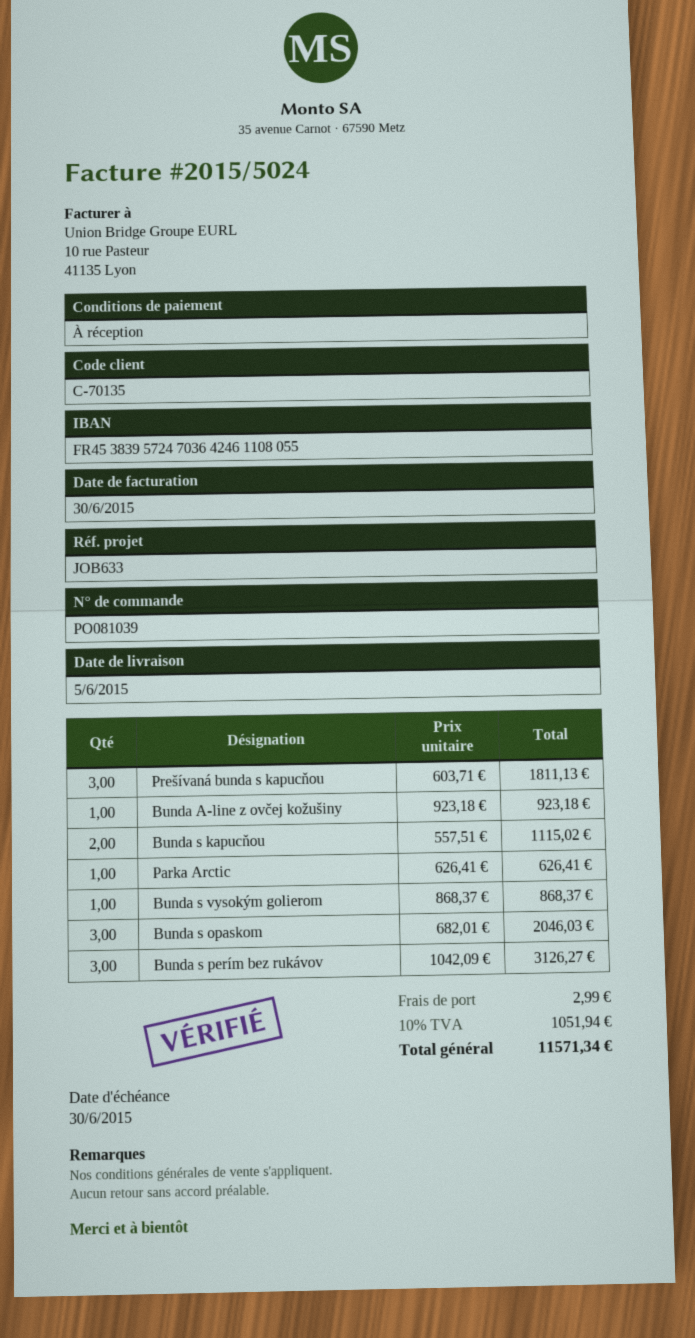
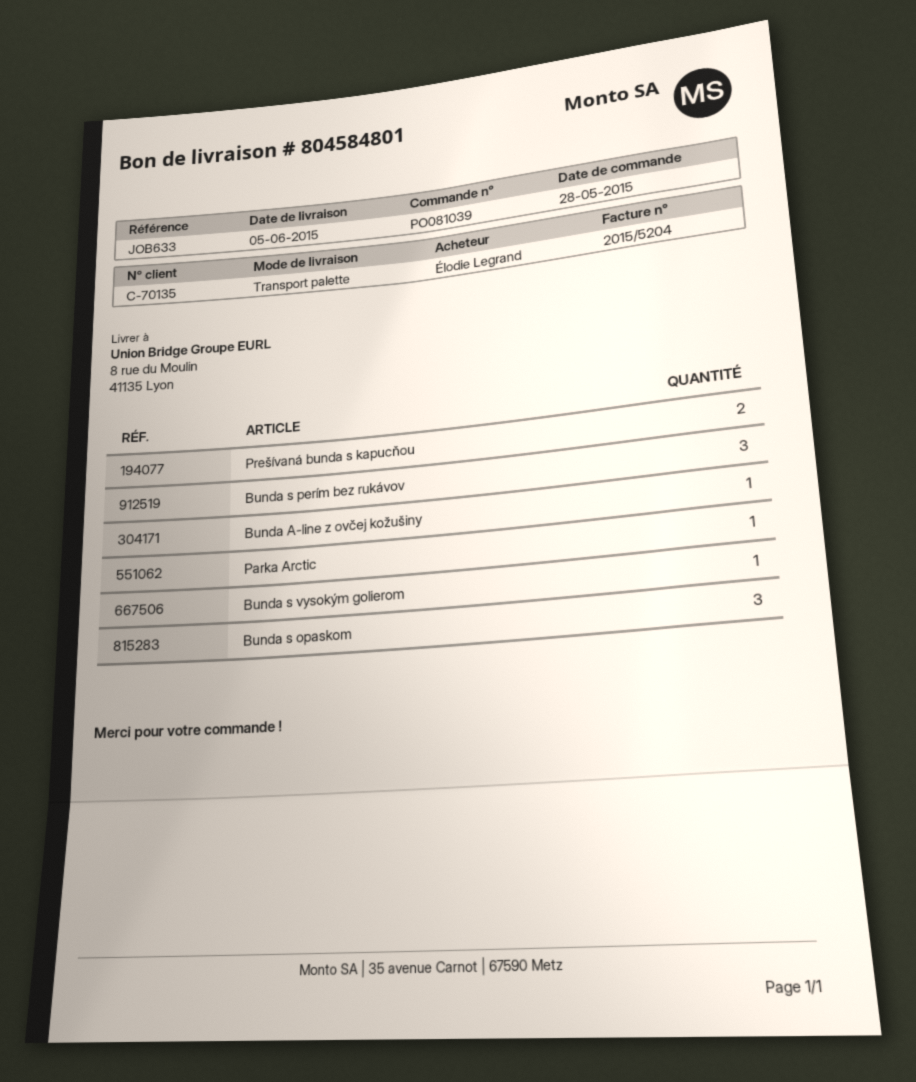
invoice number: 2015/5024 -> 2015/5204
Prešívaná bunda s kapucňou: 3 -> 2
Bunda s kapucňou: 2 -> none

